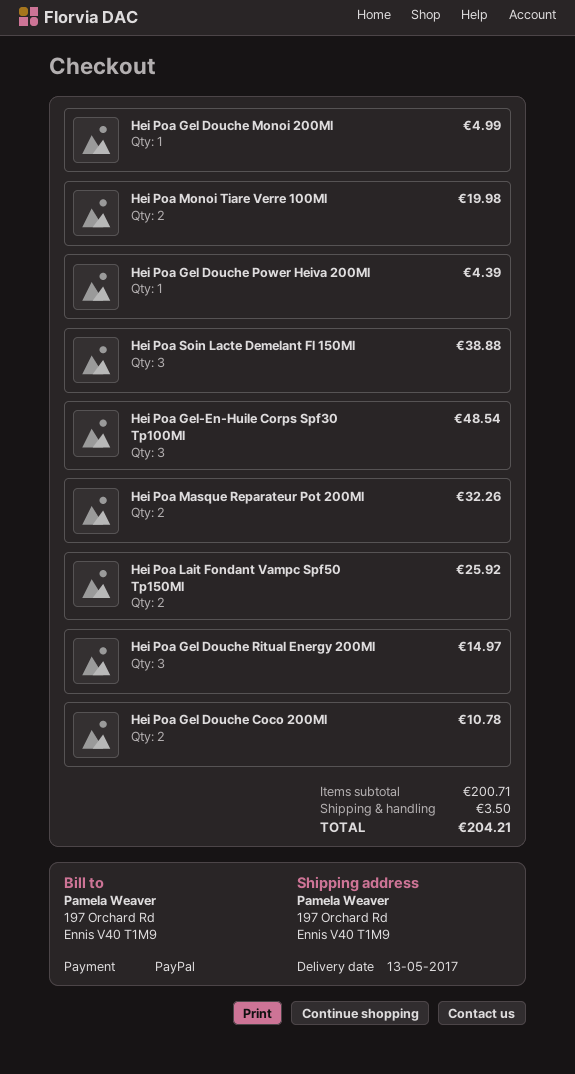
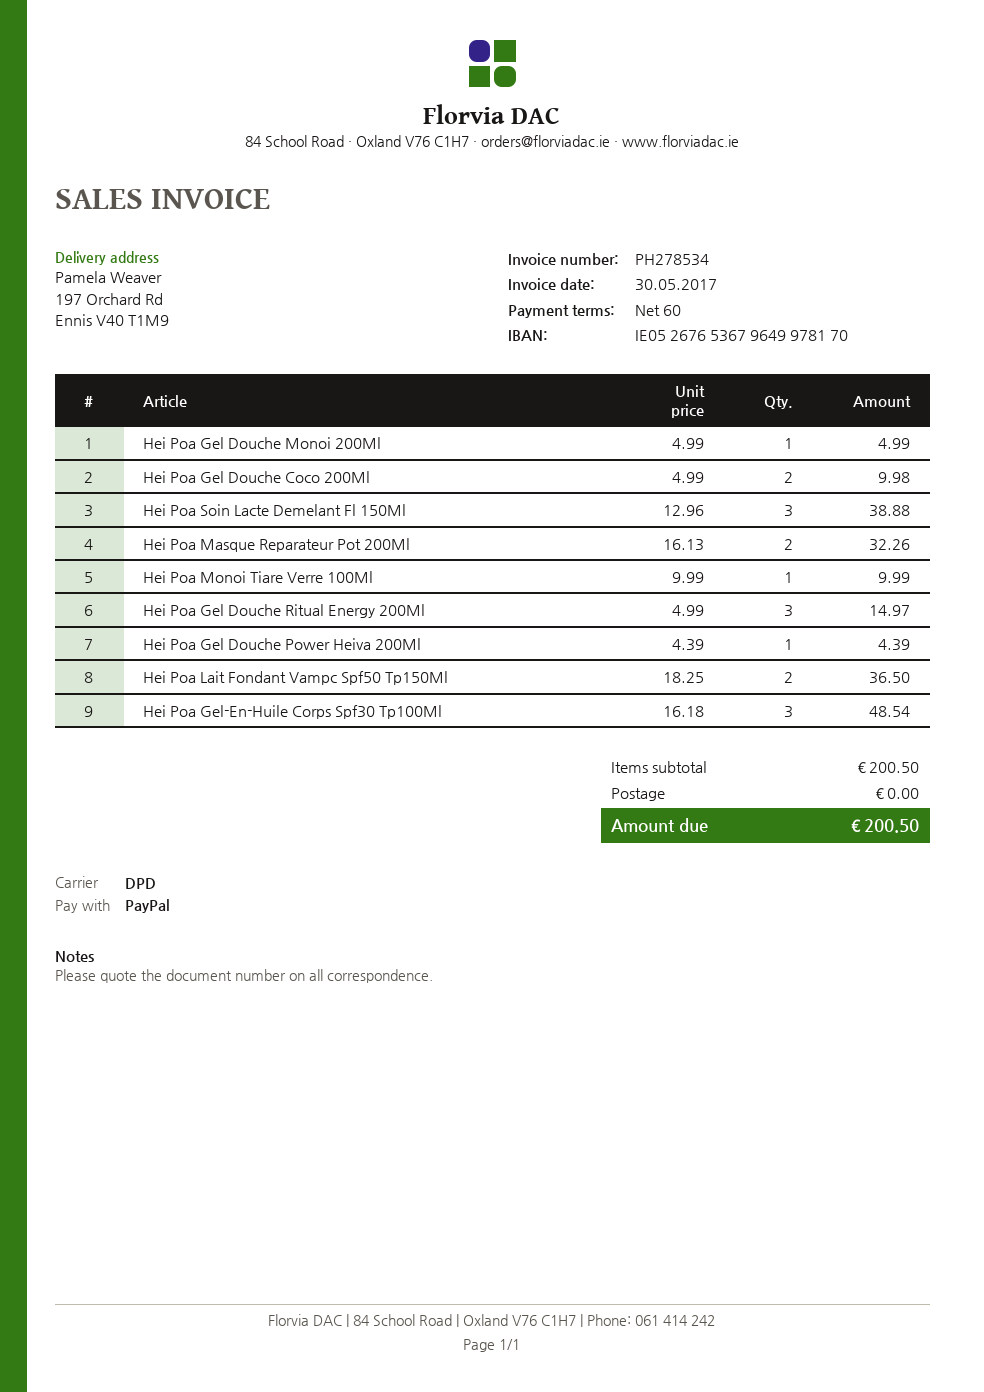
Hei Poa Monoi Tiare Verre 100Ml: 2 for 19.98 -> 1 for 9.99
Hei Poa Lait Fondant Vampc Spf50 Tp150Ml: 2 for 25.92 -> 2 for 36.50
Hei Poa Gel Douche Coco 200Ml: 2 for 10.78 -> 2 for 9.98
subtotal: 200.71 -> 200.50
shipping: 3.50 -> 0.00
total: 204.21 -> 200.50

